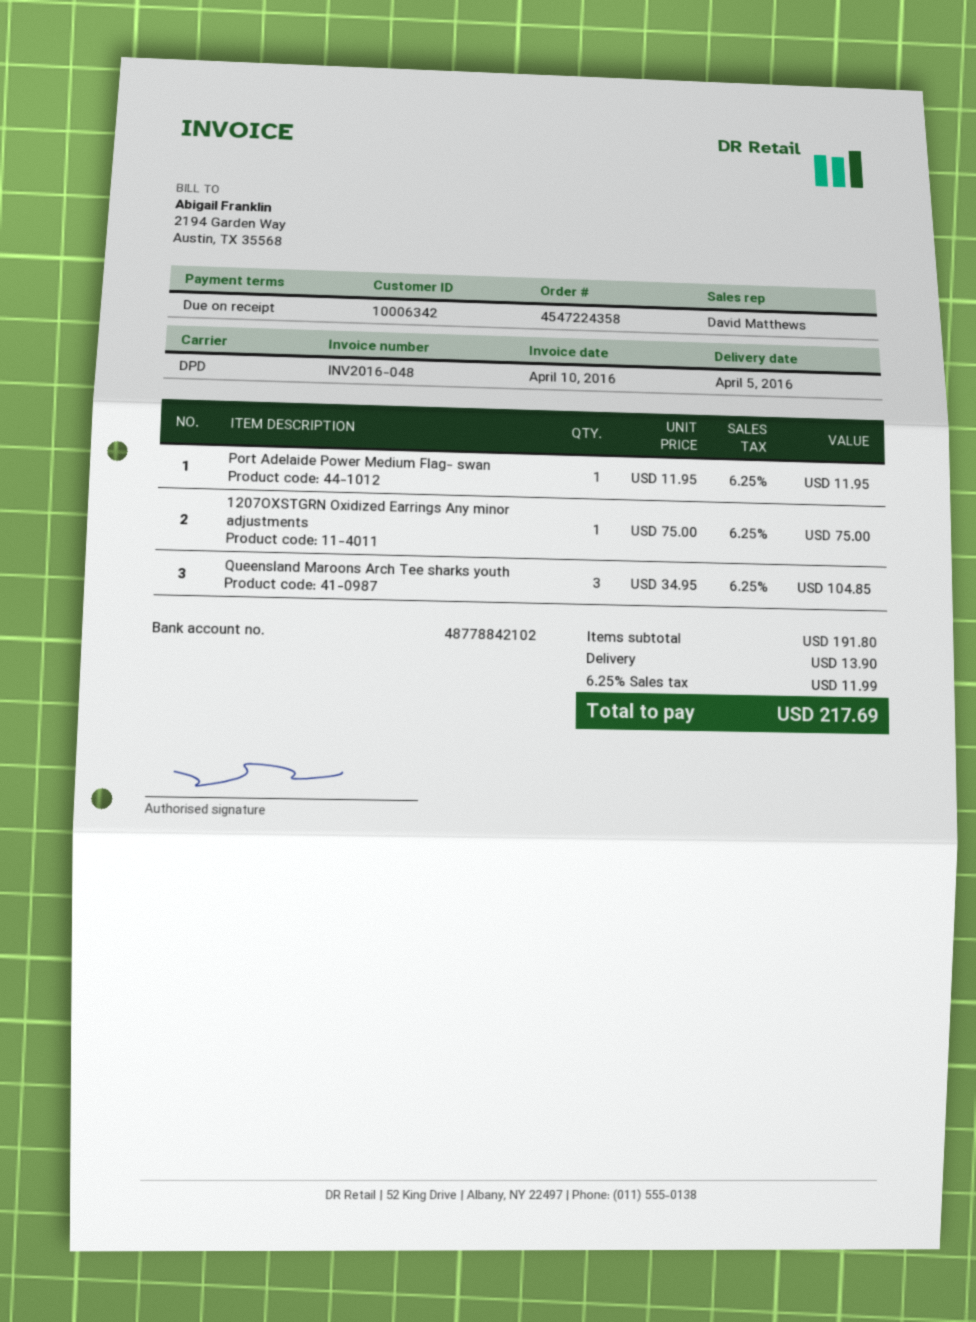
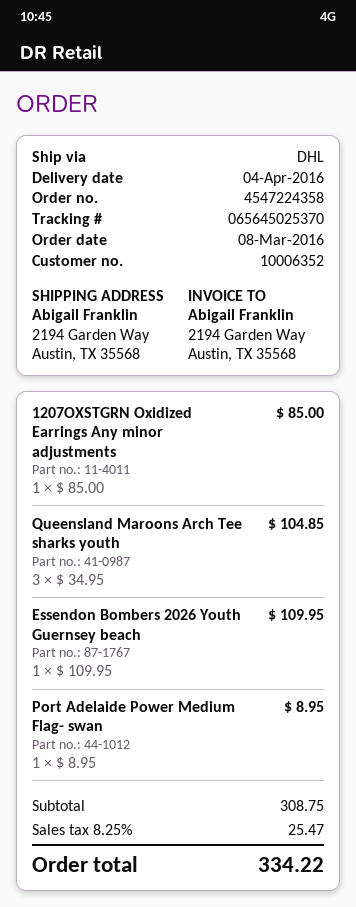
delivery date: 2016-04-05 -> 2016-04-04
customer number: 10006342 -> 10006352
shipping method: DPD -> DHL
Port Adelaide Power Medium Flag- swan: 1 x 11.95 = 11.95 -> 1 x 8.95 = 8.95
1207OXSTGRN Oxidized Earrings Any minor adjustments: 1 x 75.00 = 75.00 -> 1 x 85.00 = 85.00
Essendon Bombers 2026 Youth Guernsey beach: none -> 1 x 109.95 = 109.95
subtotal: 191.80 -> 308.75
shipping: 13.90 -> none
tax: 6.25% = 11.99 -> 8.25% = 25.47
total: 217.69 -> 334.22

